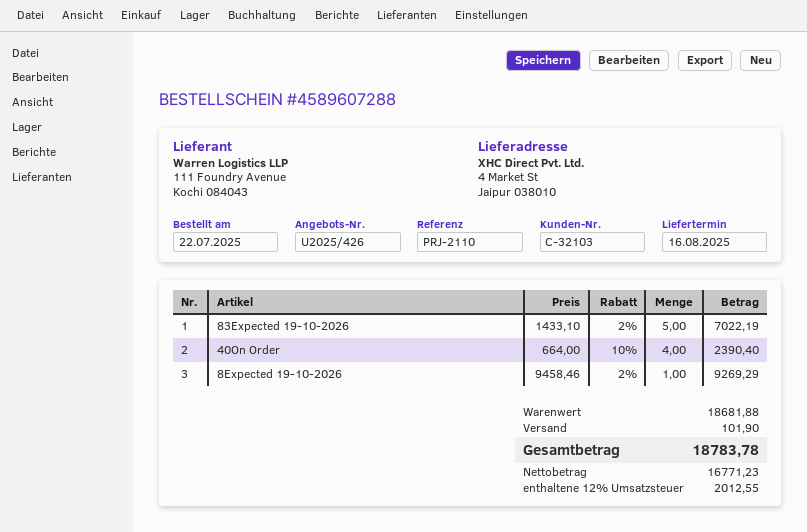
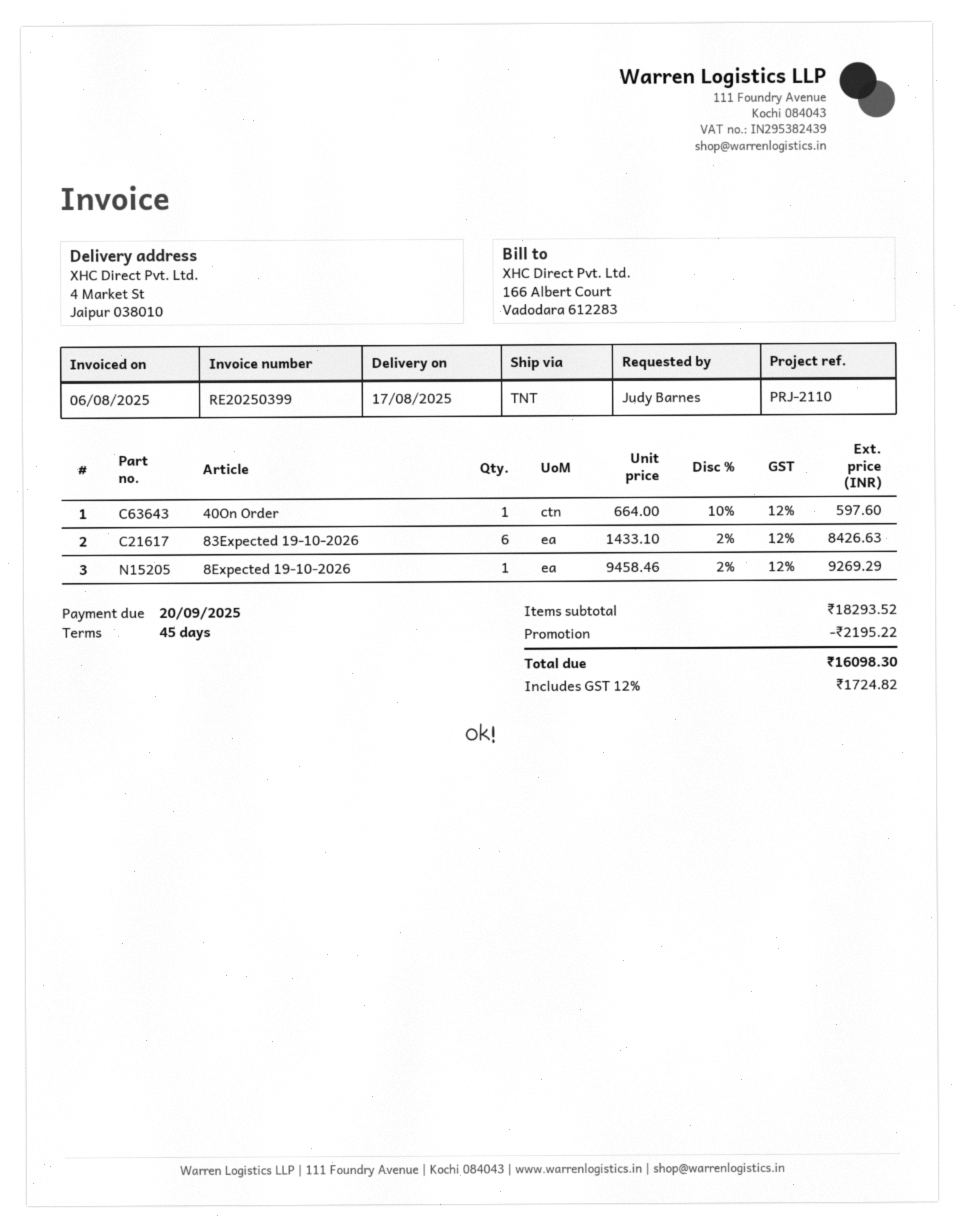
delivery date: 2025-08-16 -> 2025-08-17
83Expected 19-10-2026: 5 x 1433.10 - 2% = 7022.19 -> 6 x 1433.10 - 2% = 8426.63
40On Order: 4 x 664.00 - 10% = 2390.40 -> 1 x 664.00 - 10% = 597.60
subtotal: 18681.88 -> 18293.52
discount: none -> 2195.22
shipping: 101.90 -> none
tax: 12% = 2012.55 -> 12% = 1724.82
total: 18783.78 -> 16098.30

